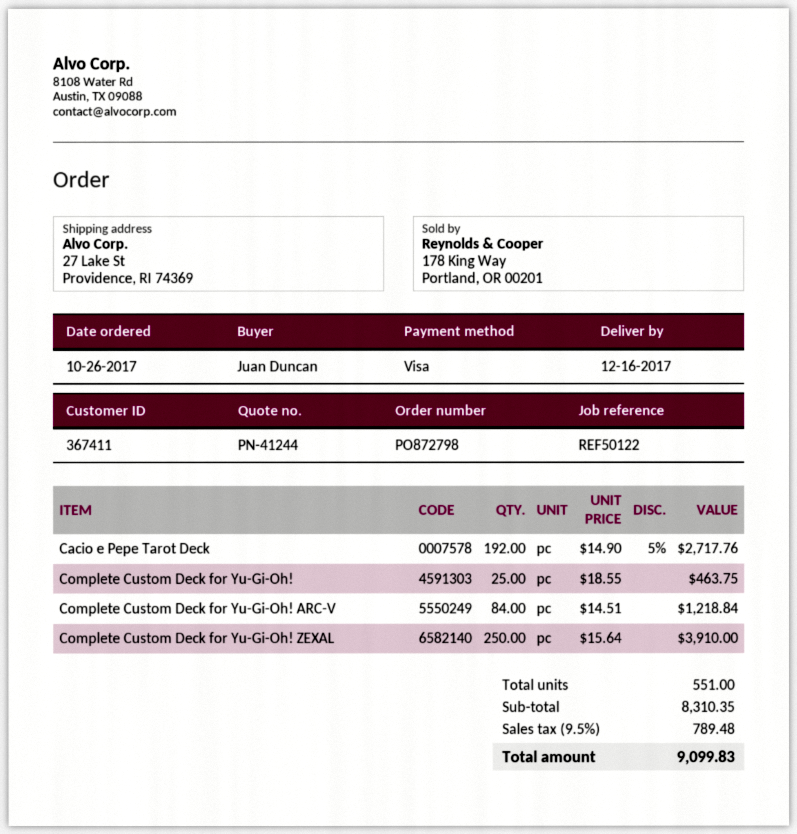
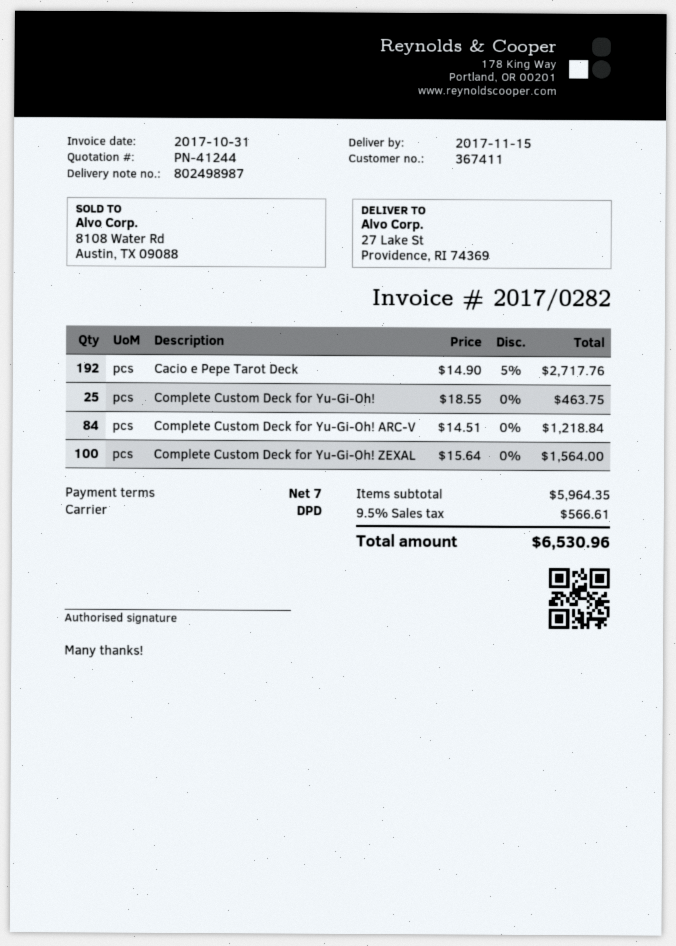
delivery date: 2017-12-16 -> 2017-11-15
Complete Custom Deck for Yu-Gi-Oh! ZEXAL: 250 x 15.64 = 3910.00 -> 100 x 15.64 = 1564.00
subtotal: 8310.35 -> 5964.35
tax: 9.5% = 789.48 -> 9.5% = 566.61
total: 9099.83 -> 6530.96

